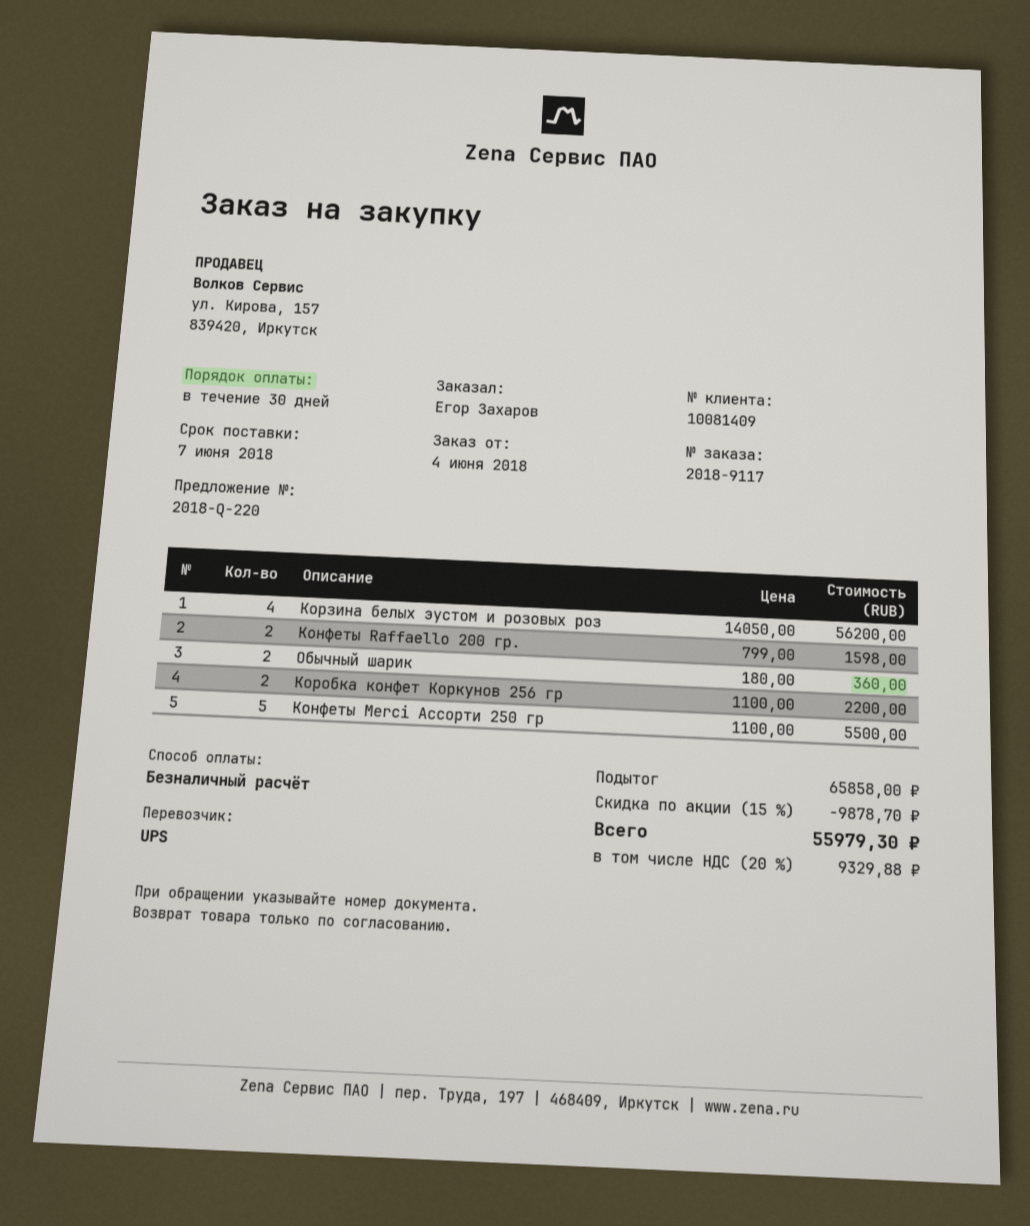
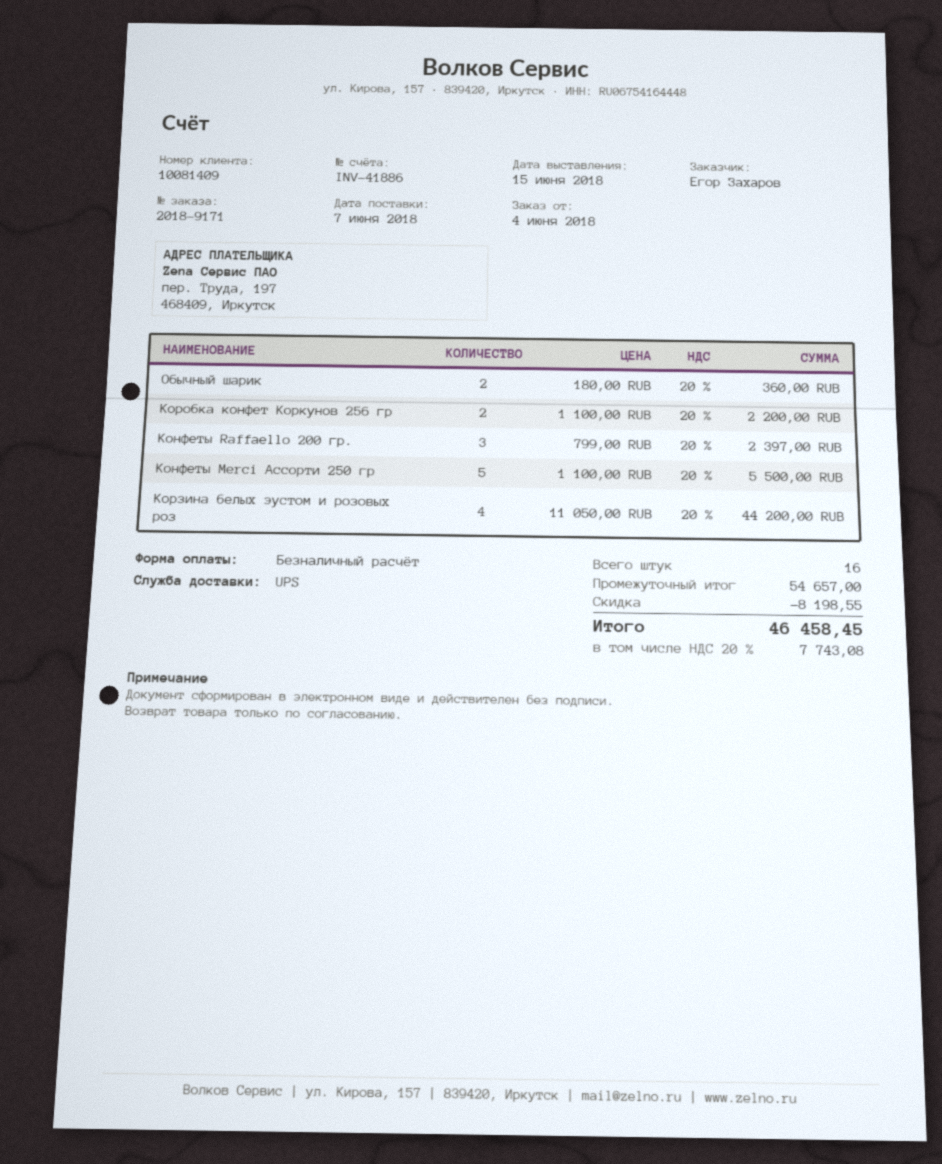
order number: 2018-9117 -> 2018-9171
Корзина белых эустом и розовых роз: 4 x 14050.00 = 56200.00 -> 4 x 11050.00 = 44200.00
Конфеты Raffaello 200 гр.: 2 x 799.00 = 1598.00 -> 3 x 799.00 = 2397.00
subtotal: 65858.00 -> 54657.00
discount: 9878.70 -> 8198.55
tax: 20% = 9329.88 -> 20% = 7743.08
total: 55979.30 -> 46458.45

